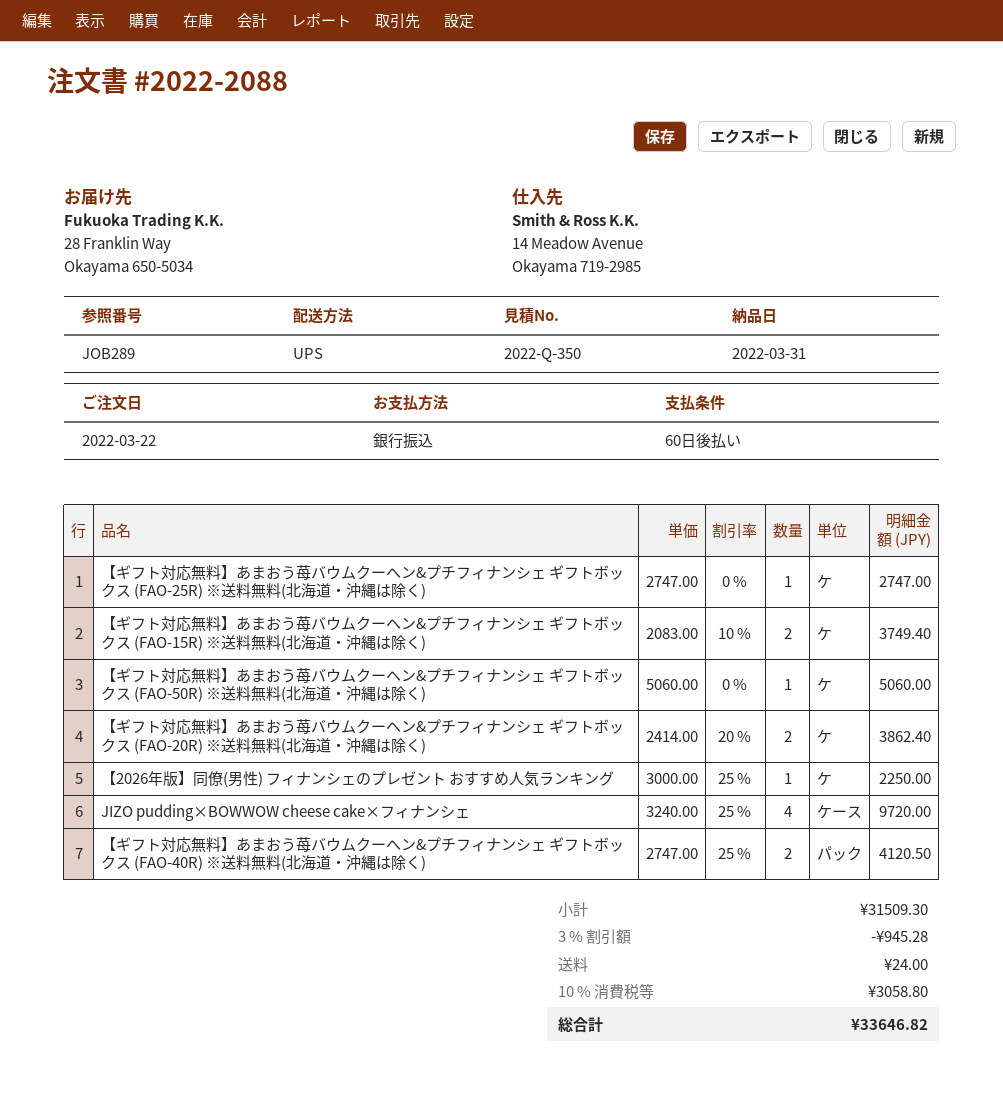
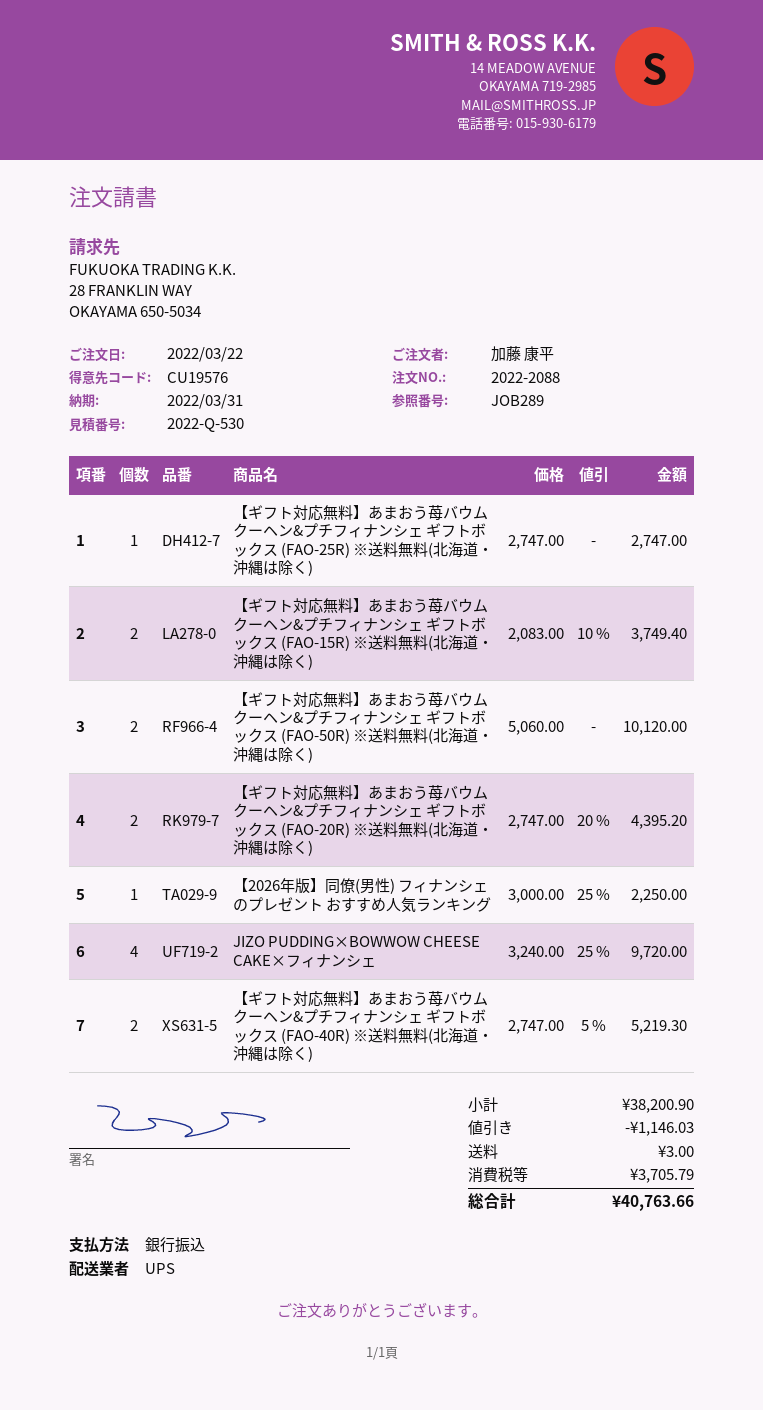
quote number: 2022-Q-350 -> 2022-Q-530
【ギフト対応無料】あまおう苺バウムクーヘン&プチフィナンシェ ギフトボックス (FAO-50R) ※送料無料(北海道・沖縄は除く): 1 x 5060.00 = 5060.00 -> 2 x 5060.00 = 10120.00
【ギフト対応無料】あまおう苺バウムクーヘン&プチフィナンシェ ギフトボックス (FAO-20R) ※送料無料(北海道・沖縄は除く): 2 x 2414.00 - 20% = 3862.40 -> 2 x 2747.00 - 20% = 4395.20
【ギフト対応無料】あまおう苺バウムクーヘン&プチフィナンシェ ギフトボックス (FAO-40R) ※送料無料(北海道・沖縄は除く): 2 x 2747.00 - 25% = 4120.50 -> 2 x 2747.00 - 5% = 5219.30
subtotal: 31509.30 -> 38200.90
discount: 945.28 -> 1146.03
shipping: 24.00 -> 3.00
tax: 3058.80 -> 3705.79
total: 33646.82 -> 40763.66

